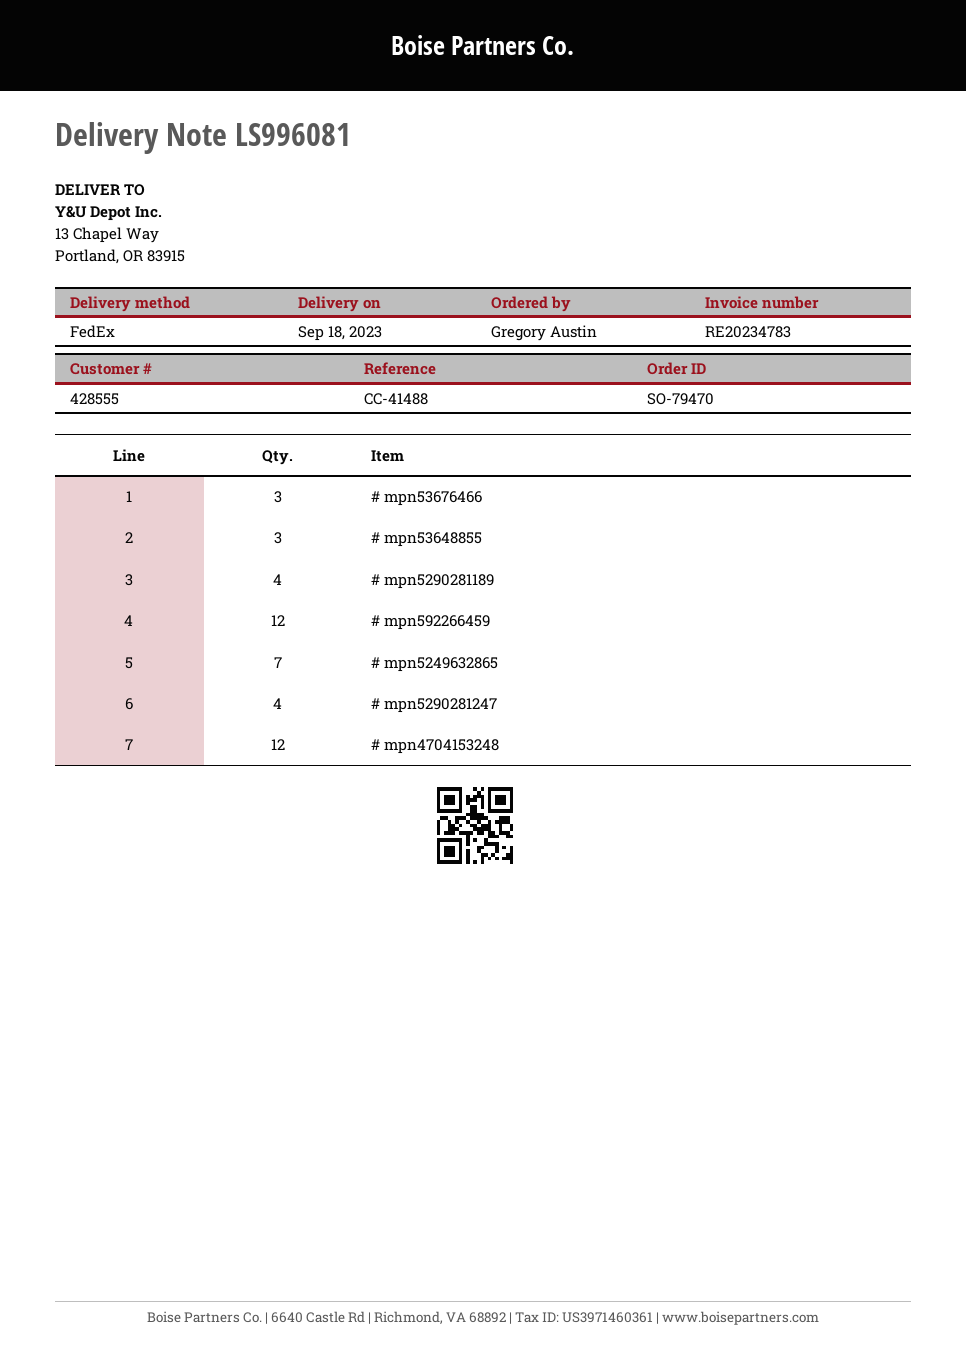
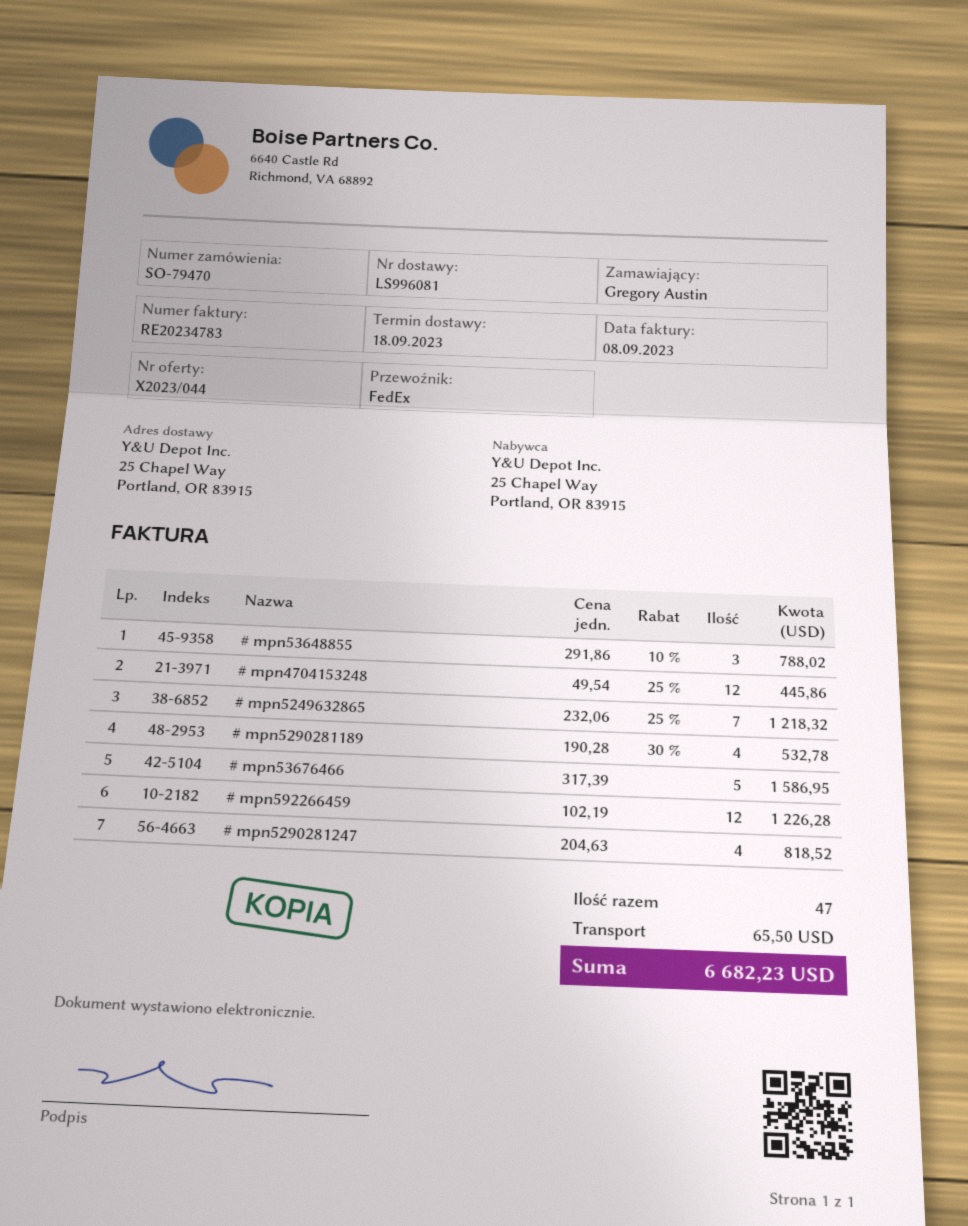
ship to: 13 Chapel Way, Portland, OR 83915 -> 25 Chapel Way, Portland, OR 83915
# mpn53676466: 3 -> 5

